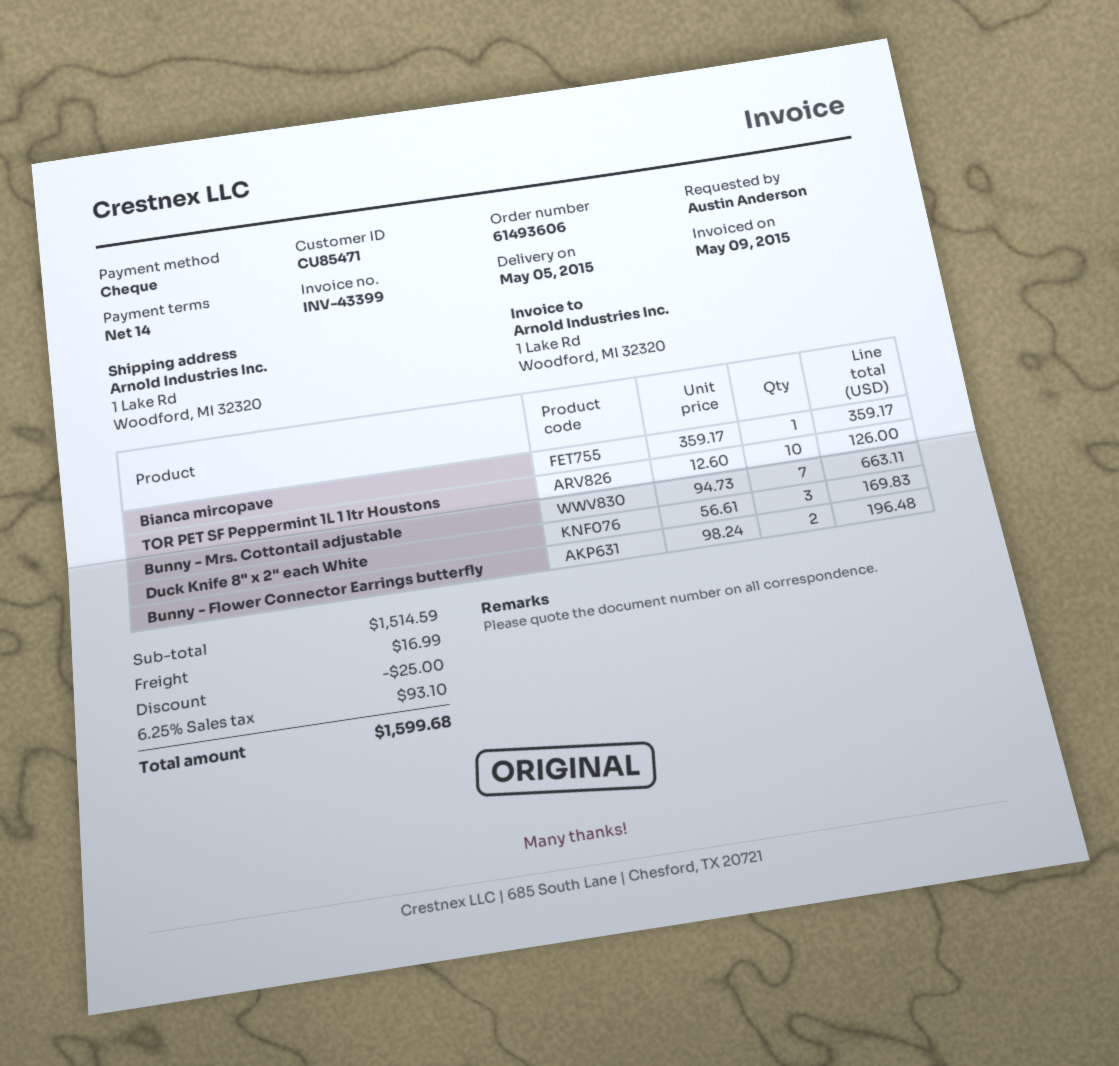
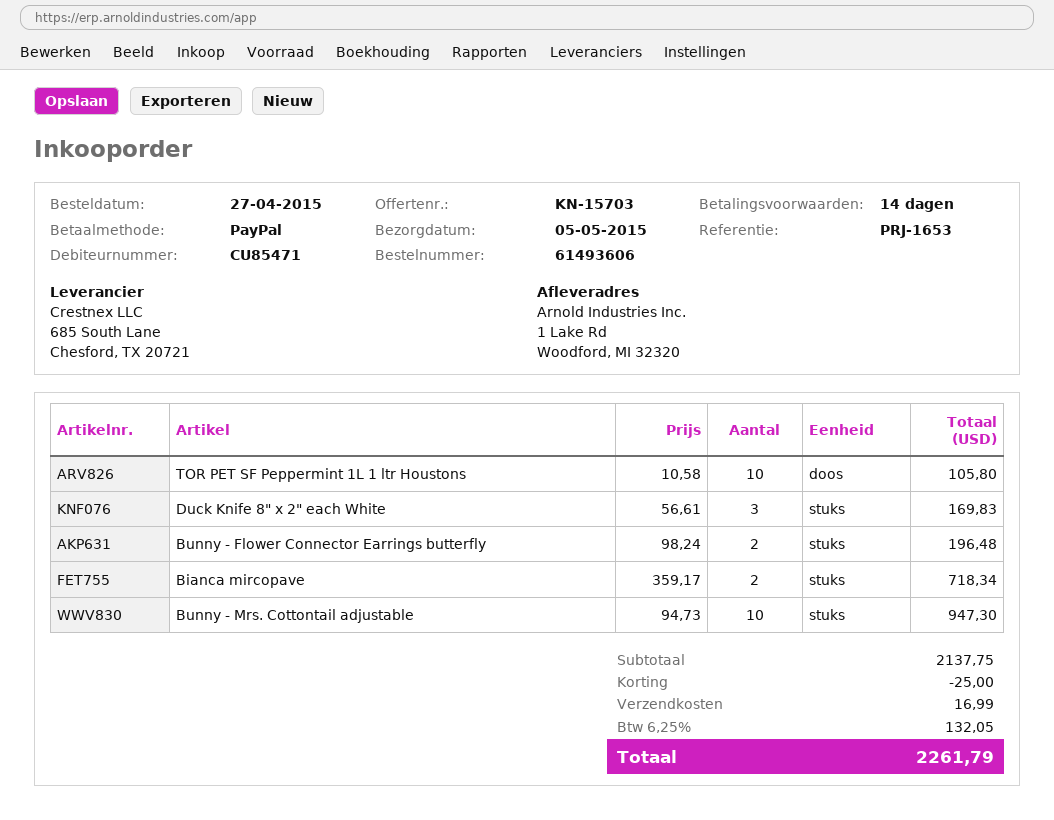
payment method: cheque -> PayPal
Bianca mircopave: 1 x 359.17 = 359.17 -> 2 x 359.17 = 718.34
TOR PET SF Peppermint 1L 1 ltr Houstons: 10 x 12.60 = 126.00 -> 10 x 10.58 = 105.80
Bunny - Mrs. Cottontail adjustable: 7 x 94.73 = 663.11 -> 10 x 94.73 = 947.30
subtotal: 1514.59 -> 2137.75
tax: 6.25% = 93.10 -> 6.25% = 132.05
total: 1599.68 -> 2261.79

